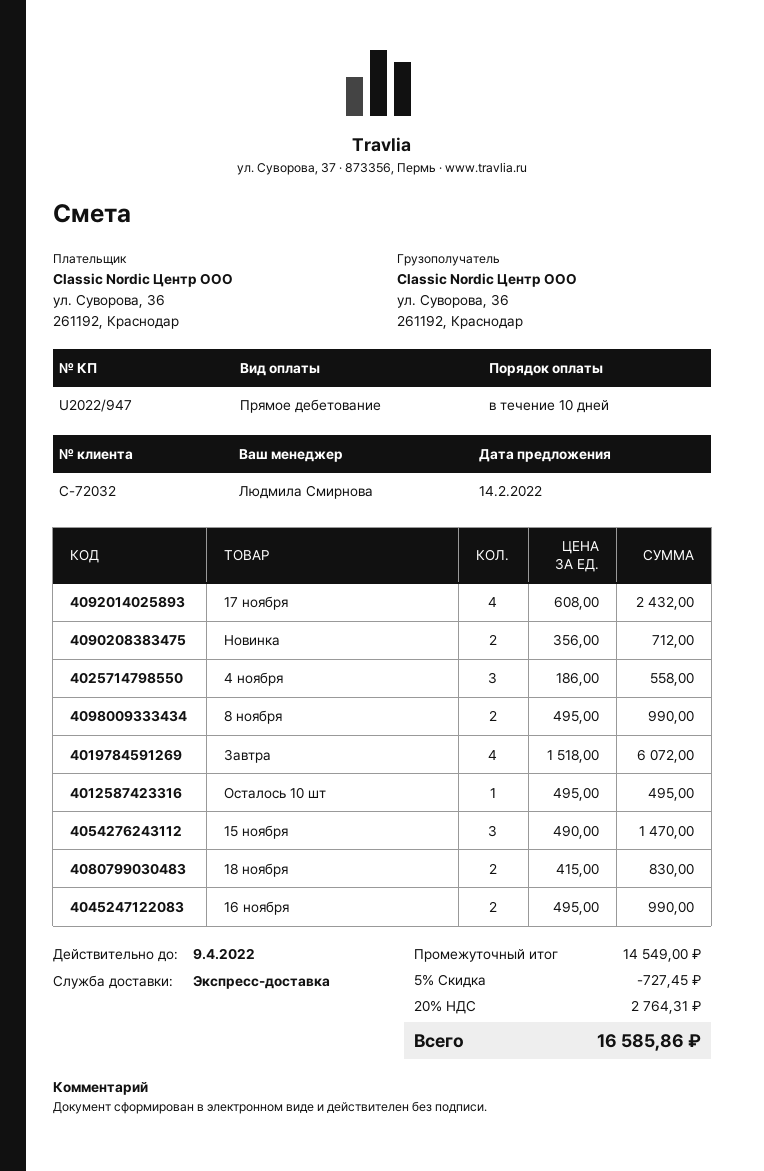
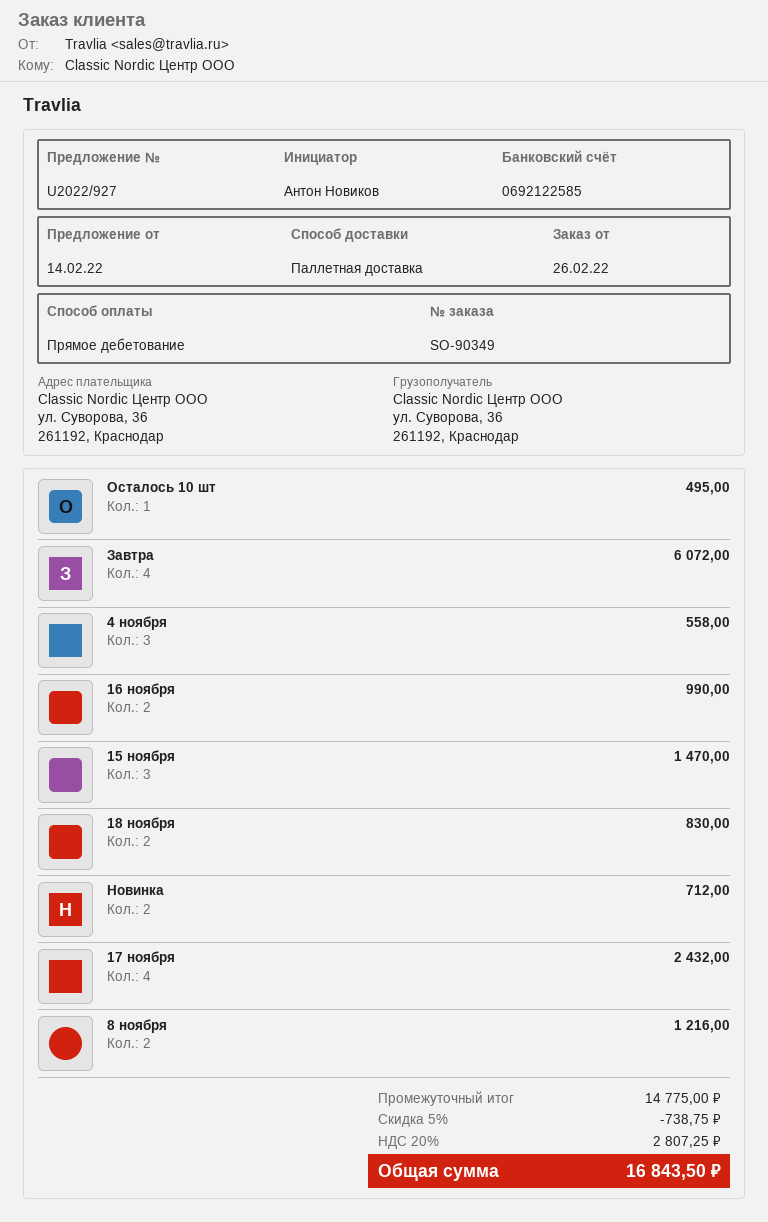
quote number: U2022/947 -> U2022/927
shipping method: express -> pallet freight
8 ноября: 2 for 990.00 -> 2 for 1216.00
subtotal: 14549.00 -> 14775.00
discount: 5% = 727.45 -> 5% = 738.75
tax: 20% = 2764.31 -> 20% = 2807.25
total: 16585.86 -> 16843.50

